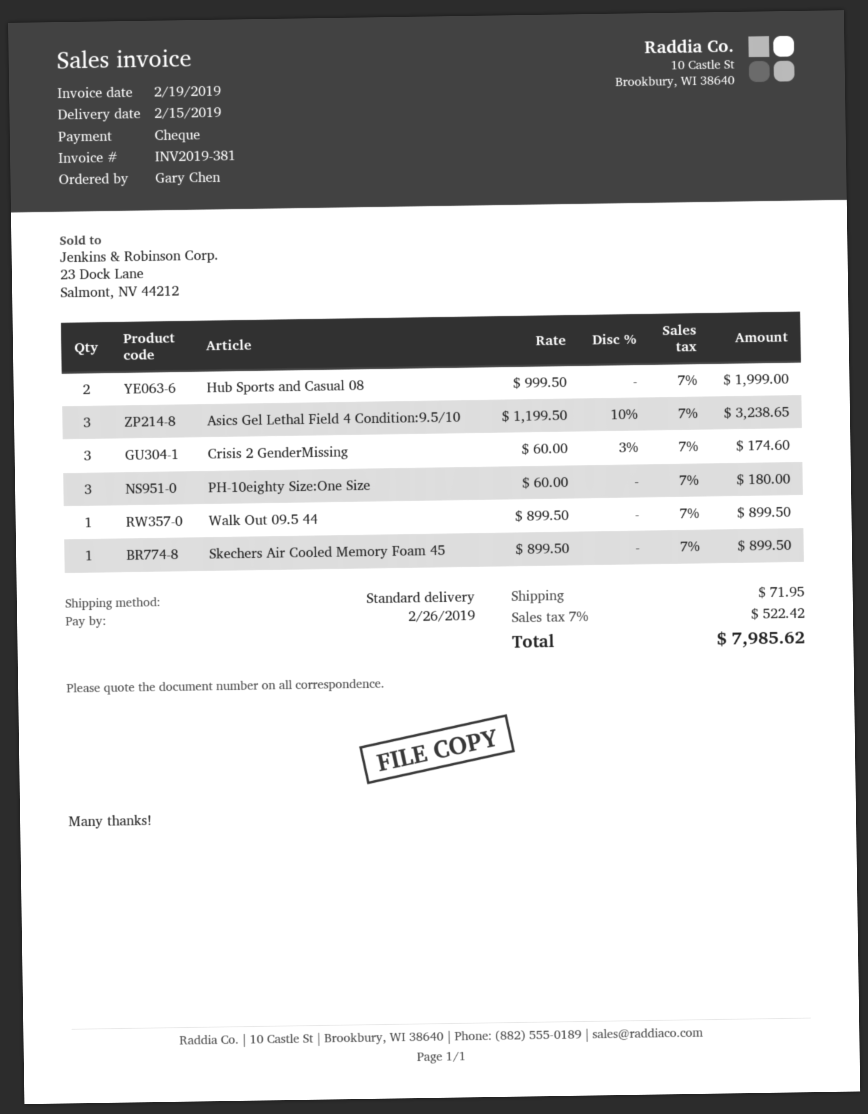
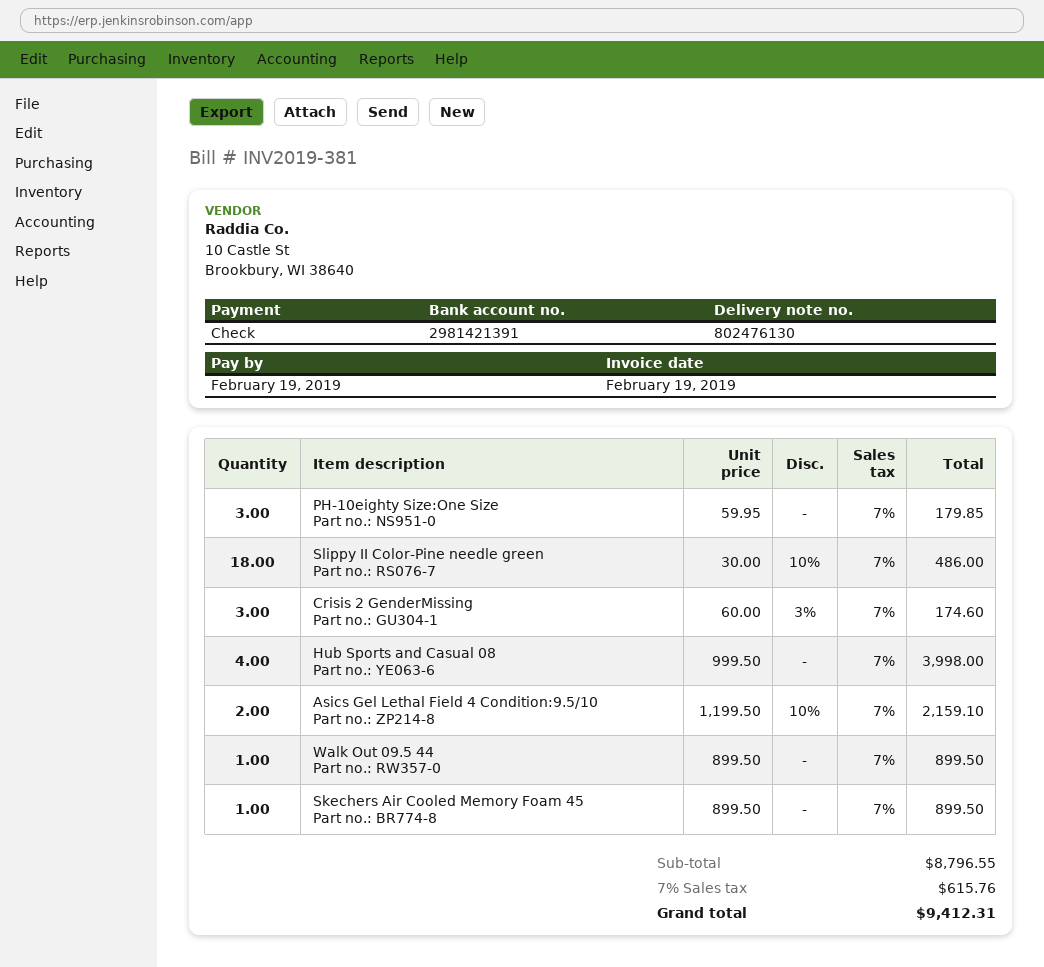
due date: 2019-02-26 -> 2019-02-19
Hub Sports and Casual 08: 2 x 999.50 = 1999.00 -> 4 x 999.50 = 3998.00
Asics Gel Lethal Field 4 Condition:9.5/10: 3 x 1199.50 - 10% = 3238.65 -> 2 x 1199.50 - 10% = 2159.10
PH-10eighty Size:One Size: 3 x 60.00 = 180.00 -> 3 x 59.95 = 179.85
Slippy II Color-Pine needle green: none -> 18 x 30.00 - 10% = 486.00
shipping: 71.95 -> none
tax: 7% = 522.42 -> 7% = 615.76
total: 7985.62 -> 9412.31

